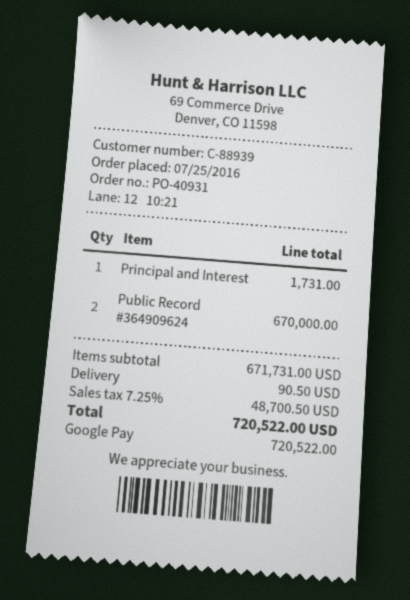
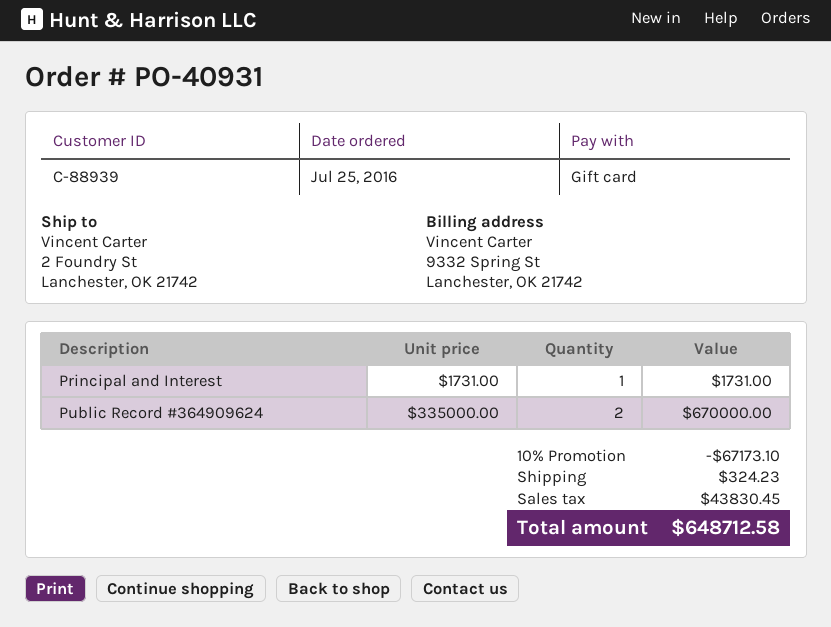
payment method: Google Pay -> gift card
discount: none -> 10% = 67173.10
shipping: 90.50 -> 324.23
tax: 48700.50 -> 43830.45
total: 720522.00 -> 648712.58

